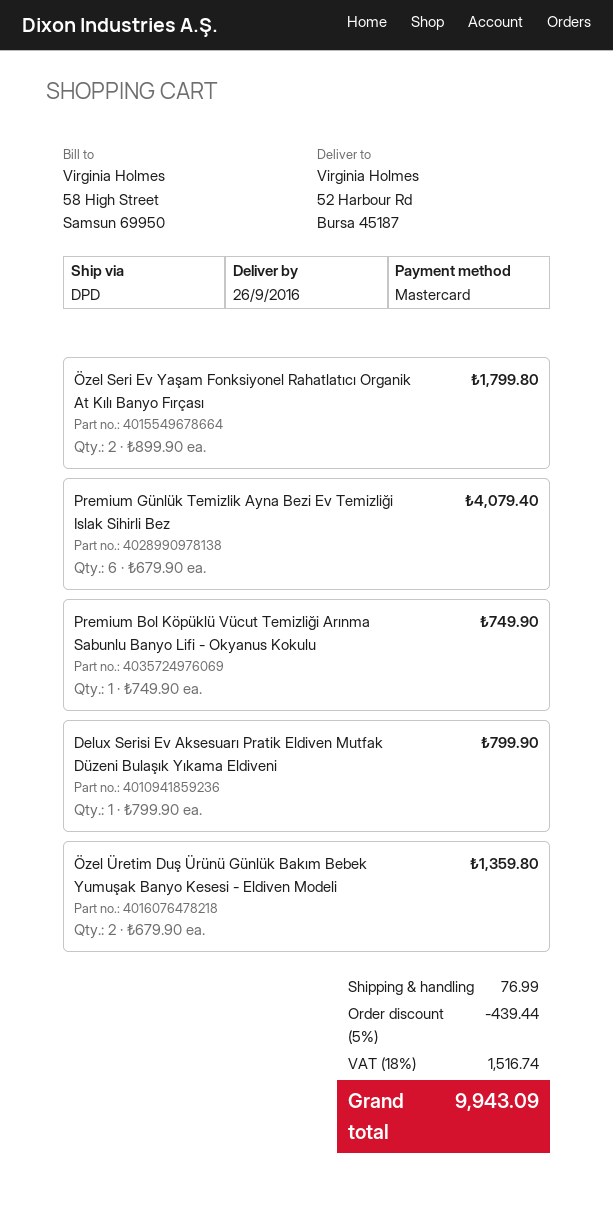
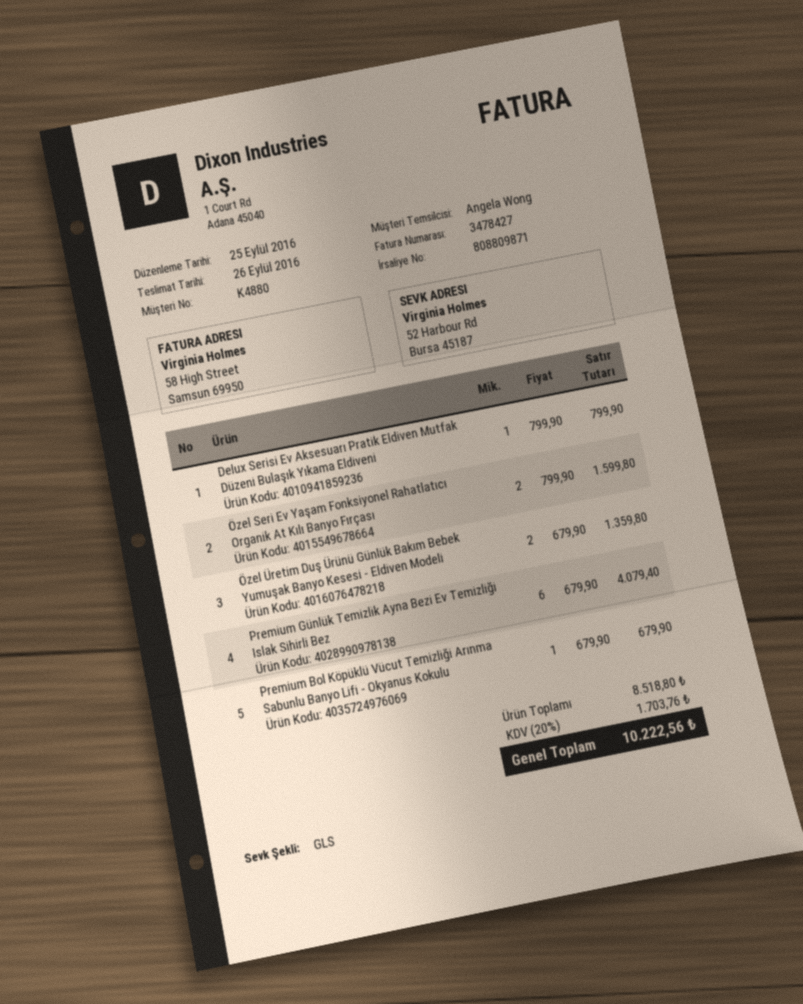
shipping method: DPD -> GLS
Özel Seri Ev Yaşam Fonksiyonel Rahatlatıcı Organik At Kılı Banyo Fırçası: 2 x 899.90 = 1799.80 -> 2 x 799.90 = 1599.80
Premium Bol Köpüklü Vücut Temizliği Arınma Sabunlu Banyo Lifi - Okyanus Kokulu: 1 x 749.90 = 749.90 -> 1 x 679.90 = 679.90
discount: 5% = 439.44 -> none
shipping: 76.99 -> none
tax: 18% = 1516.74 -> 20% = 1703.76
total: 9943.09 -> 10222.56

